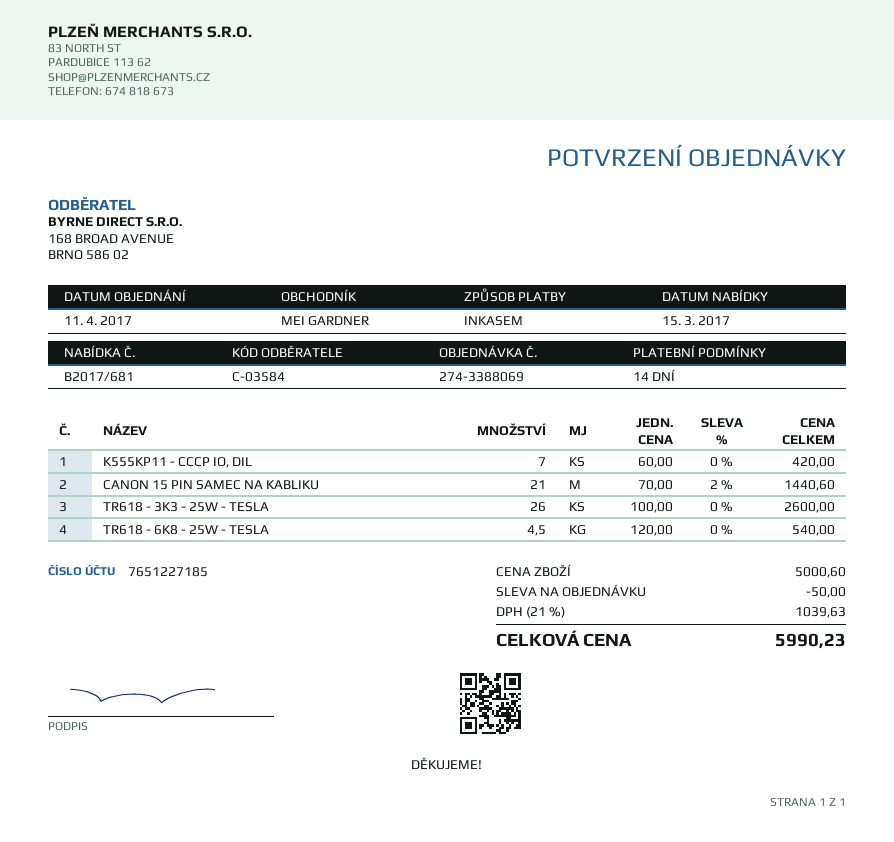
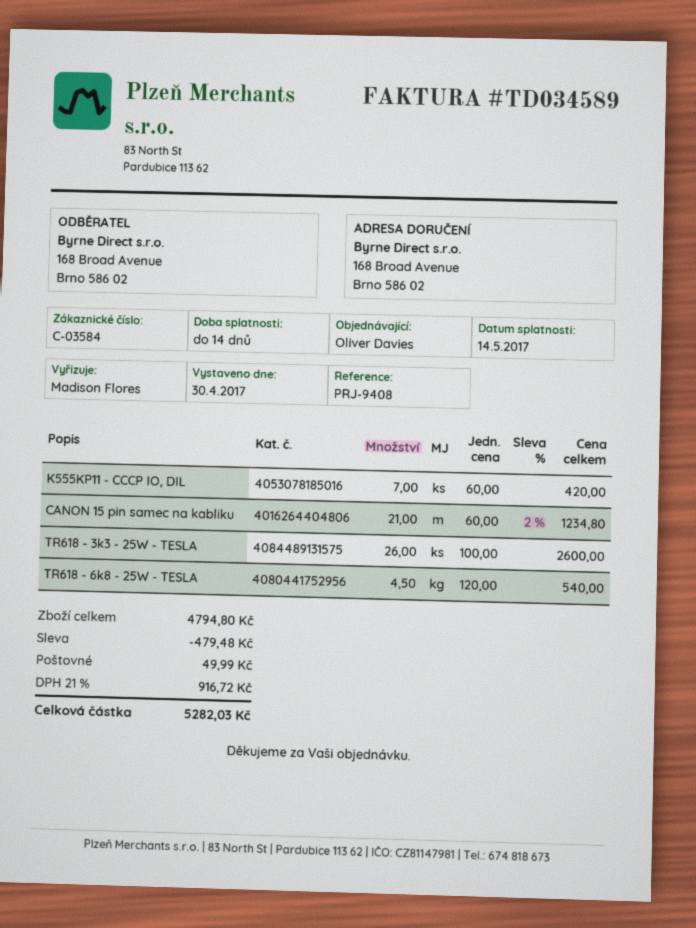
sales rep: MEI GARDNER -> Madison Flores
CANON 15 PIN SAMEC NA KABLIKU: 21 x 70.00 - 2% = 1440.60 -> 21 x 60.00 - 2% = 1234.80
subtotal: 5000.60 -> 4794.80
discount: 50.00 -> 479.48
shipping: none -> 49.99
tax: 21% = 1039.63 -> 21% = 916.72
total: 5990.23 -> 5282.03

